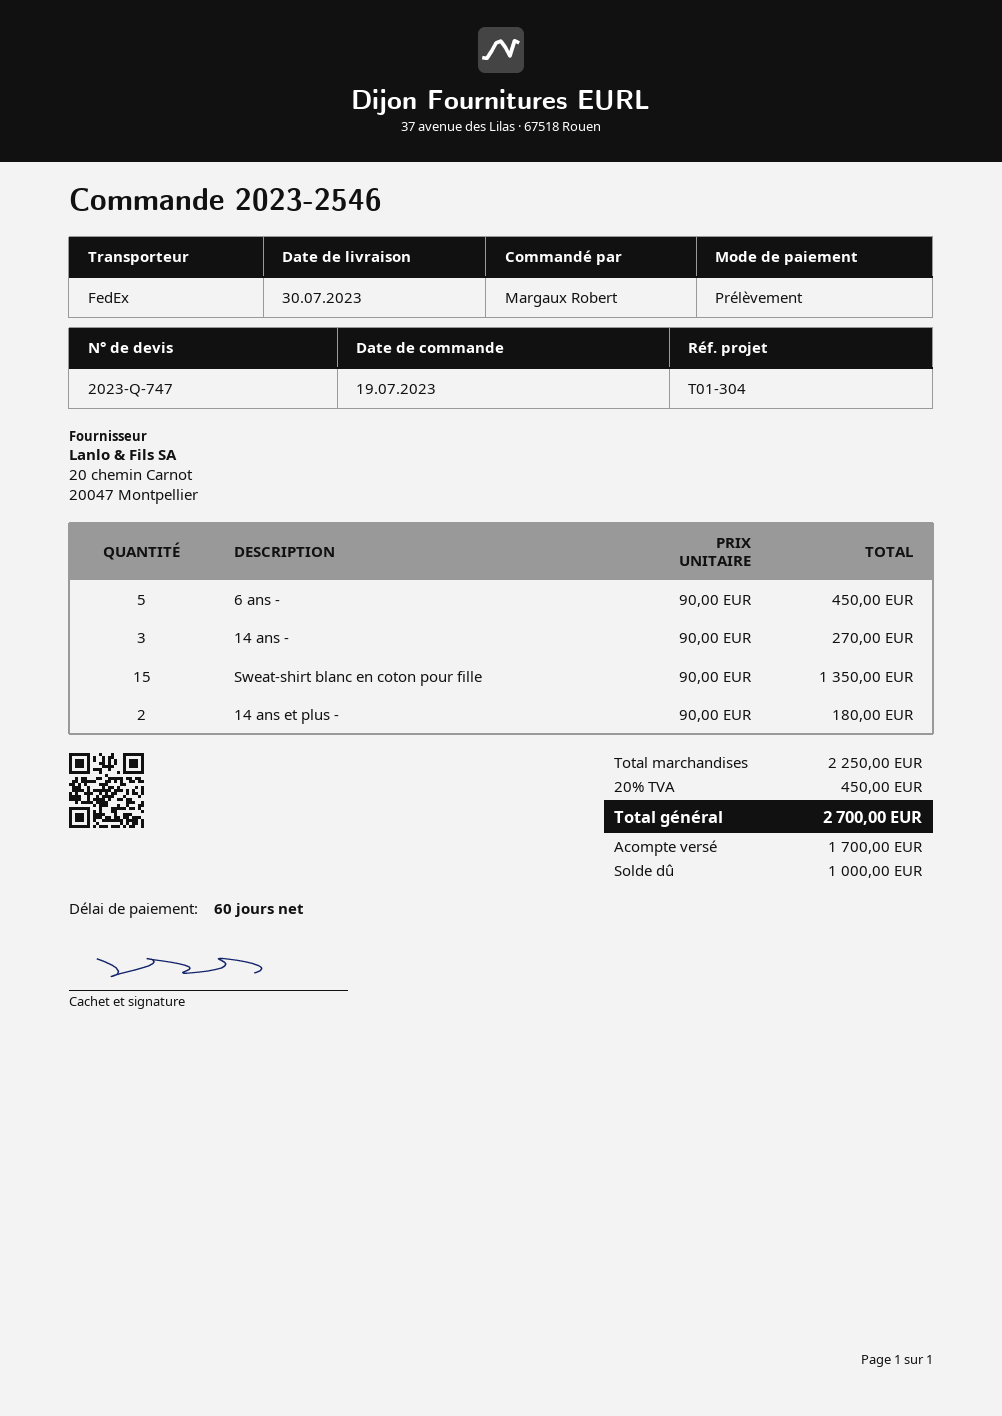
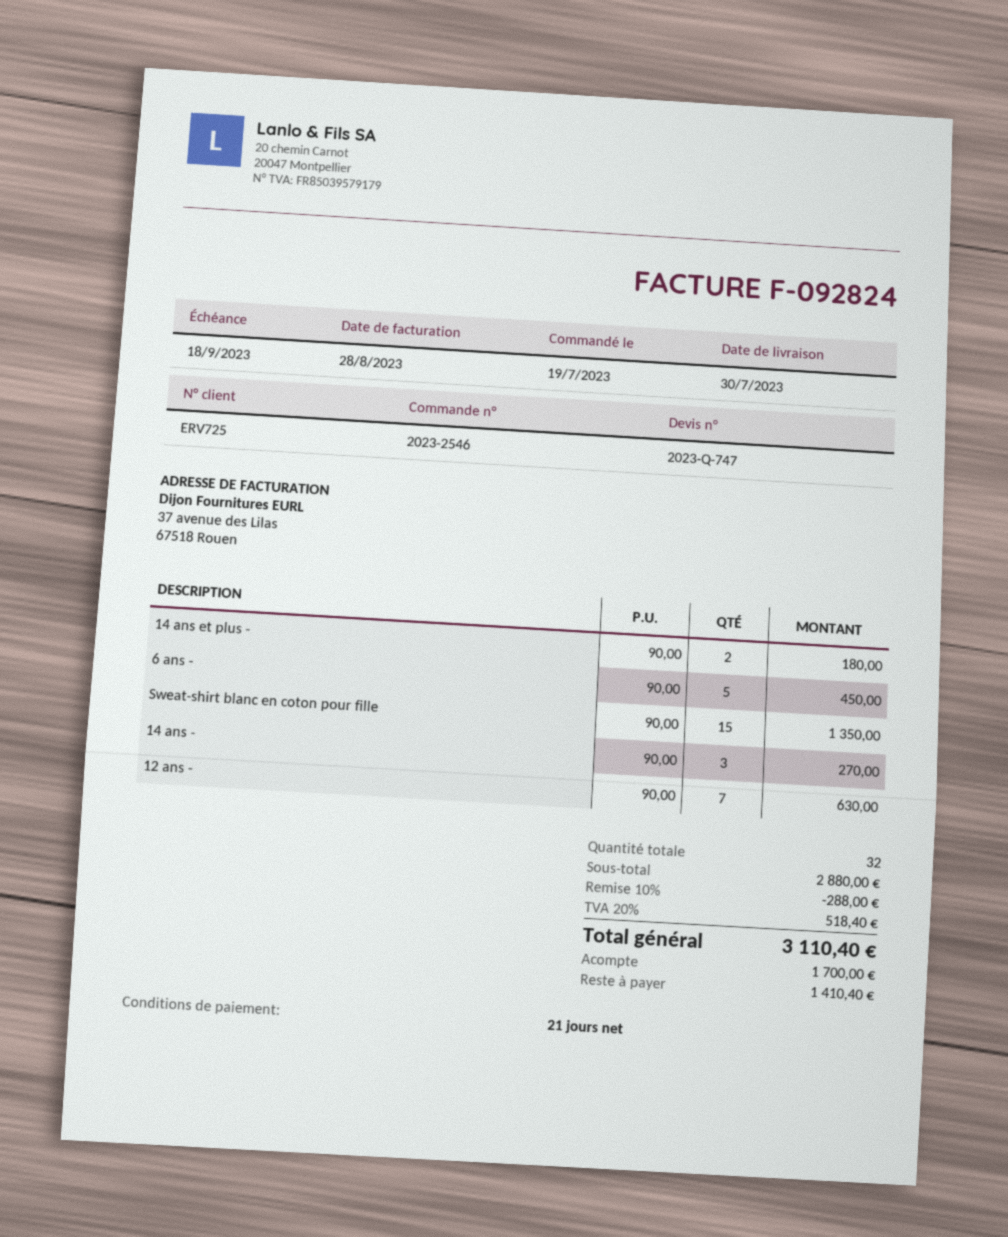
payment terms: 60 days -> 21 days
12 ans -: none -> 7 x 90.00 = 630.00
subtotal: 2250.00 -> 2880.00
discount: none -> 10% = 288.00
tax: 20% = 450.00 -> 20% = 518.40
total: 2700.00 -> 3110.40
balance: 1000.00 -> 1410.40

